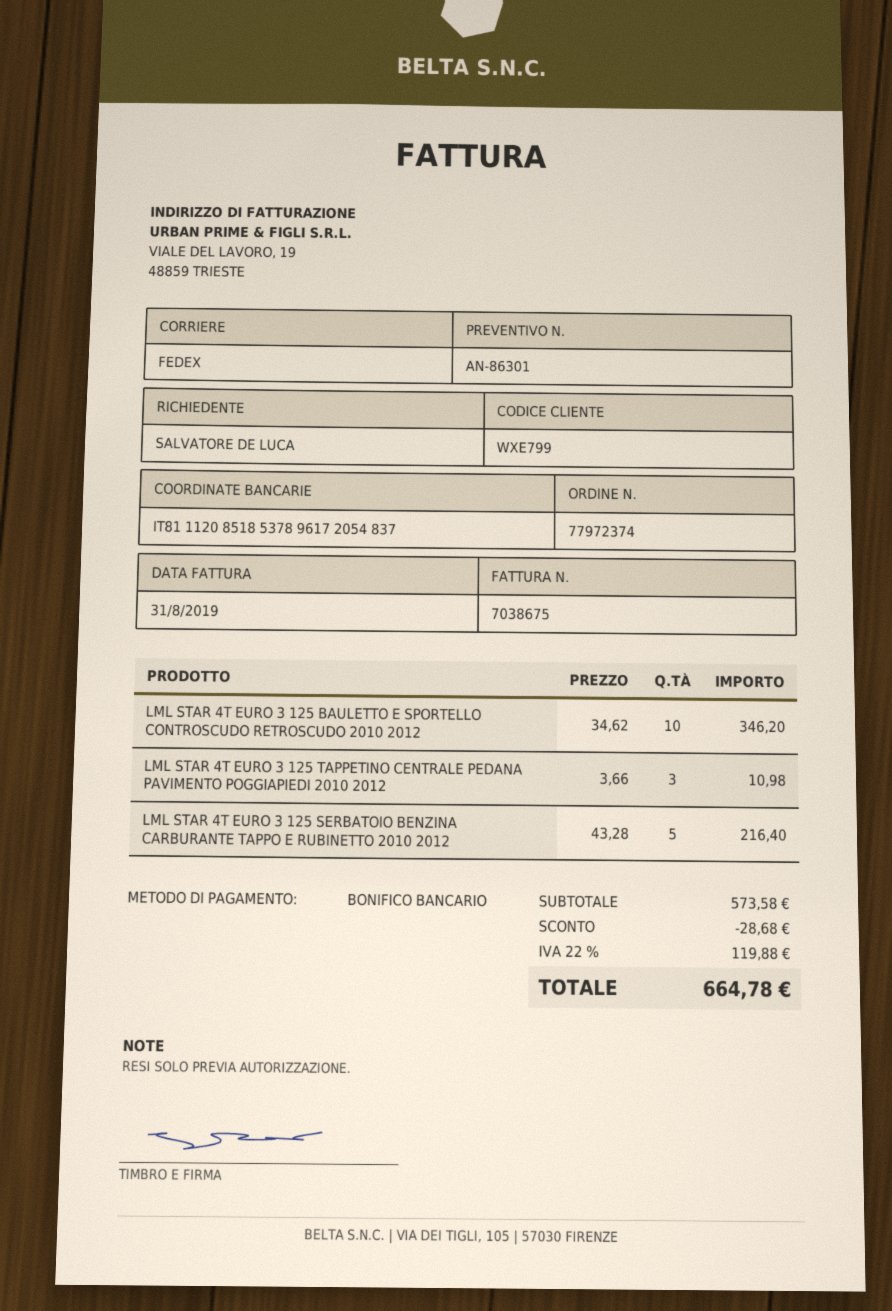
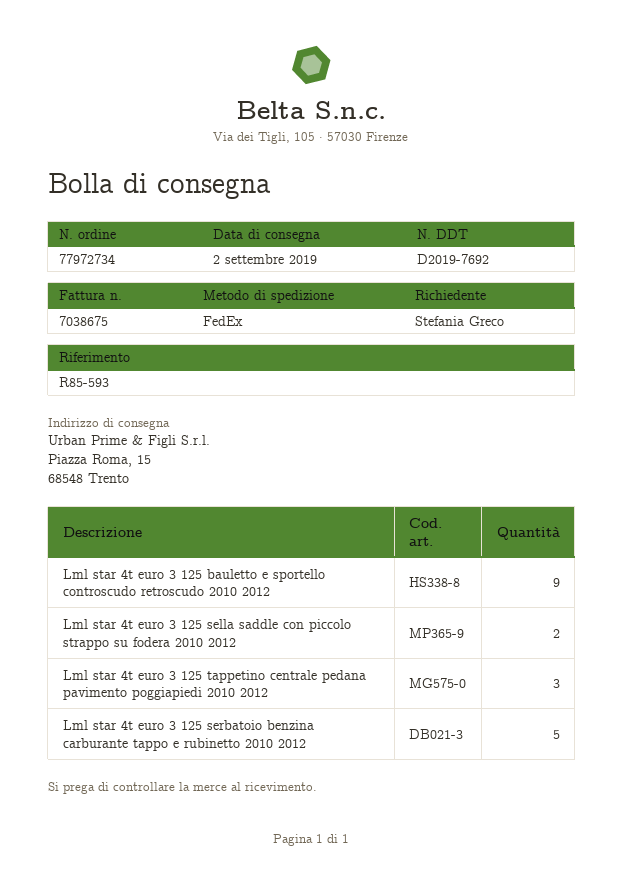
order number: 77972374 -> 77972734
ordered by: SALVATORE DE LUCA -> Stefania Greco
LML STAR 4T EURO 3 125 BAULETTO E SPORTELLO CONTROSCUDO RETROSCUDO 2010 2012: 10 -> 9
Lml star 4t euro 3 125 sella saddle con piccolo strappo su fodera 2010 2012: none -> 2

